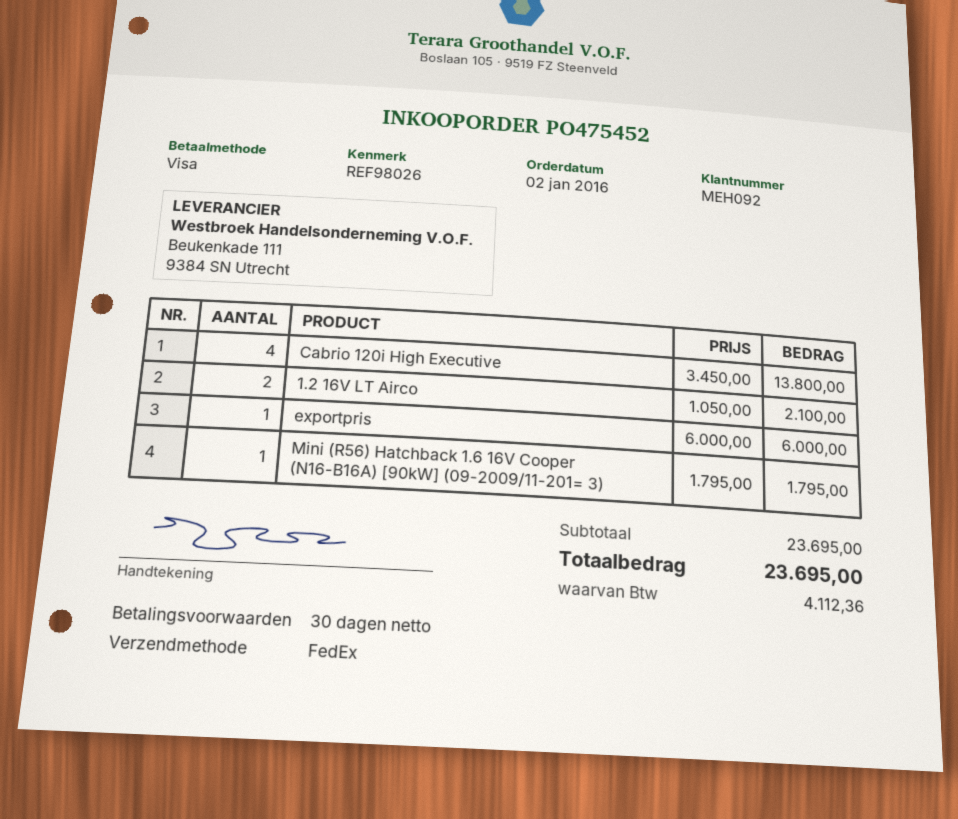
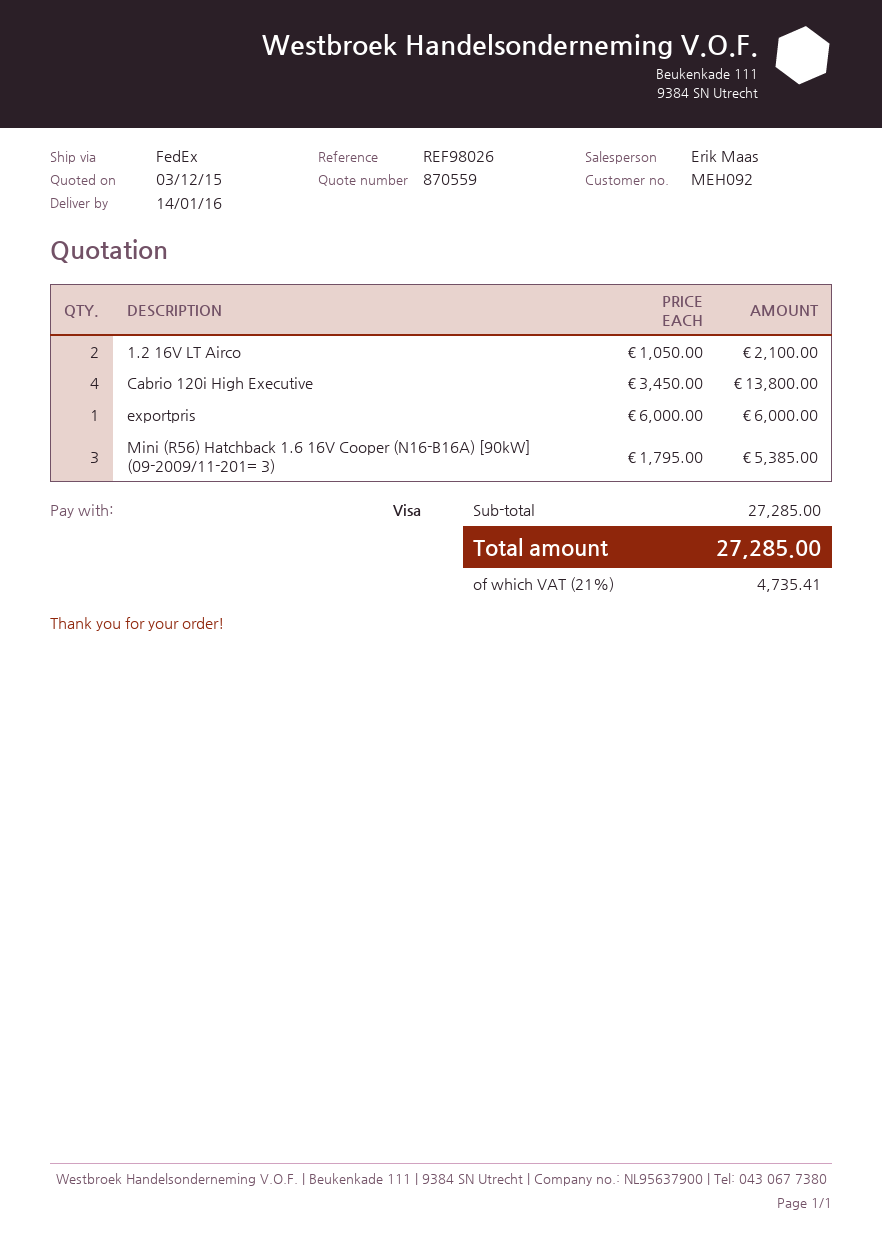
Mini (R56) Hatchback 1.6 16V Cooper (N16-B16A) [90kW] (09-2009/11-201= 3): 1 x 1795.00 = 1795.00 -> 3 x 1795.00 = 5385.00
subtotal: 23695.00 -> 27285.00
tax: 4112.36 -> 4735.41
total: 23695.00 -> 27285.00

